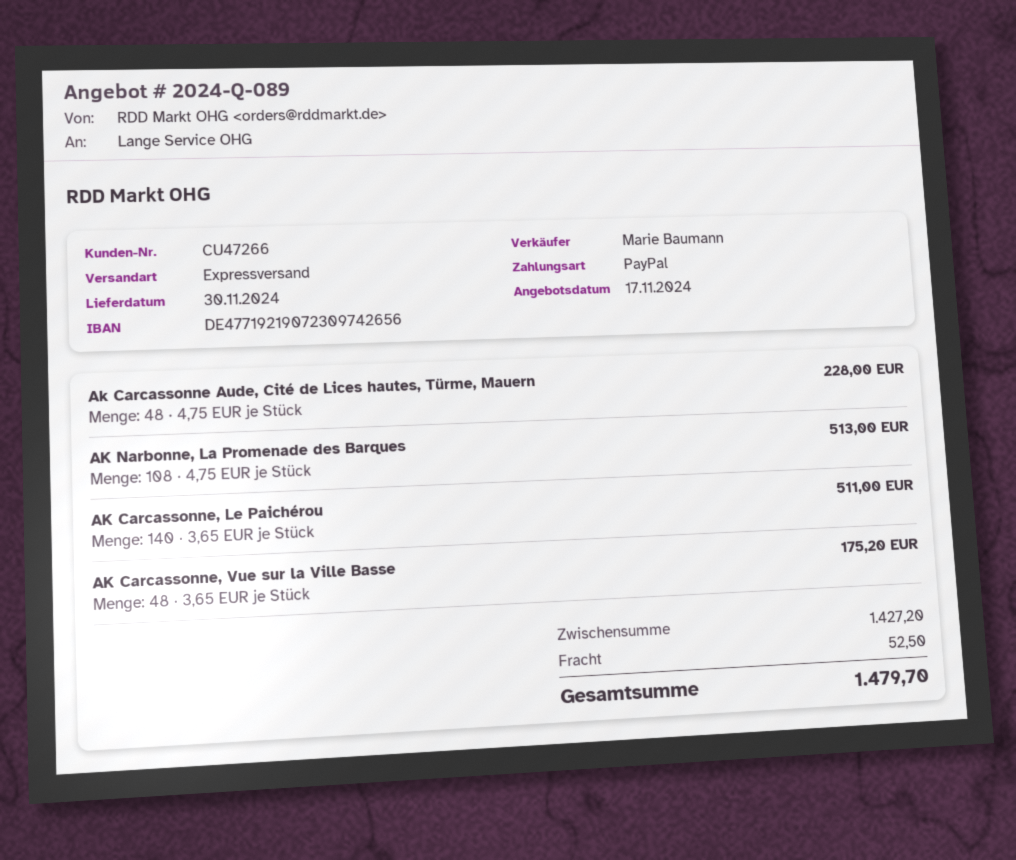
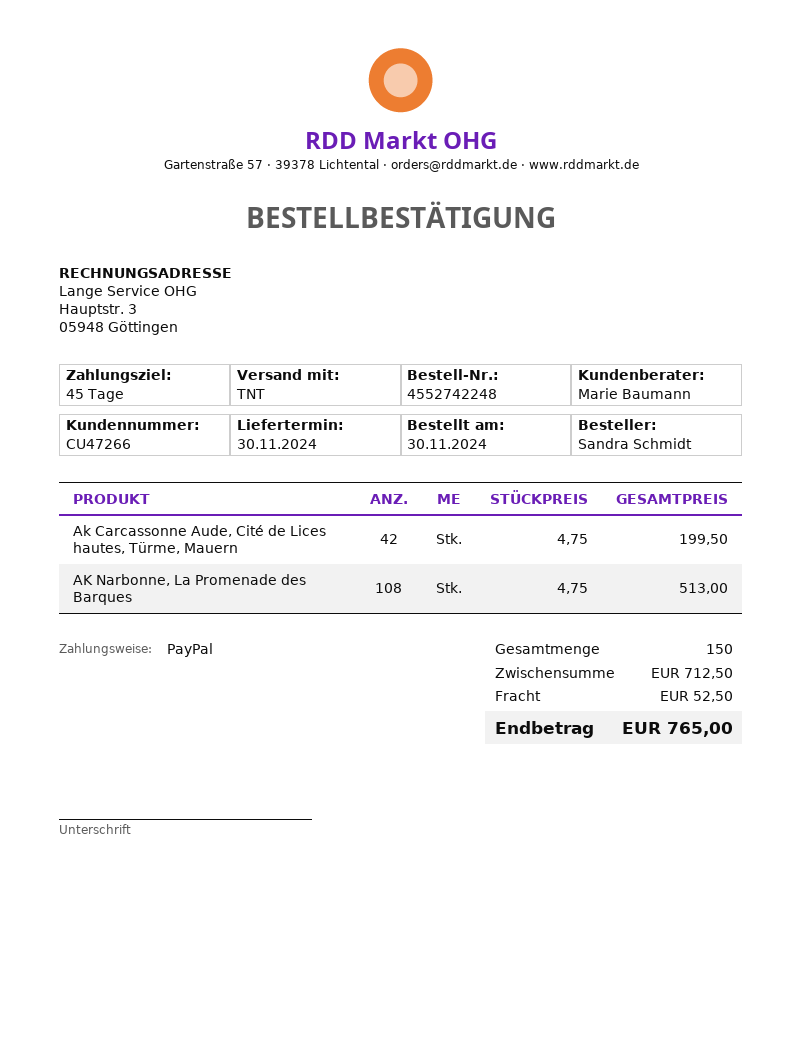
shipping method: express -> TNT
Ak Carcassonne Aude, Cité de Lices hautes, Türme, Mauern: 48 x 4.75 = 228.00 -> 42 x 4.75 = 199.50
AK Carcassonne, Le Paichérou: 140 x 3.65 = 511.00 -> none
AK Carcassonne, Vue sur la Ville Basse: 48 x 3.65 = 175.20 -> none
subtotal: 1427.20 -> 712.50
total: 1479.70 -> 765.00

